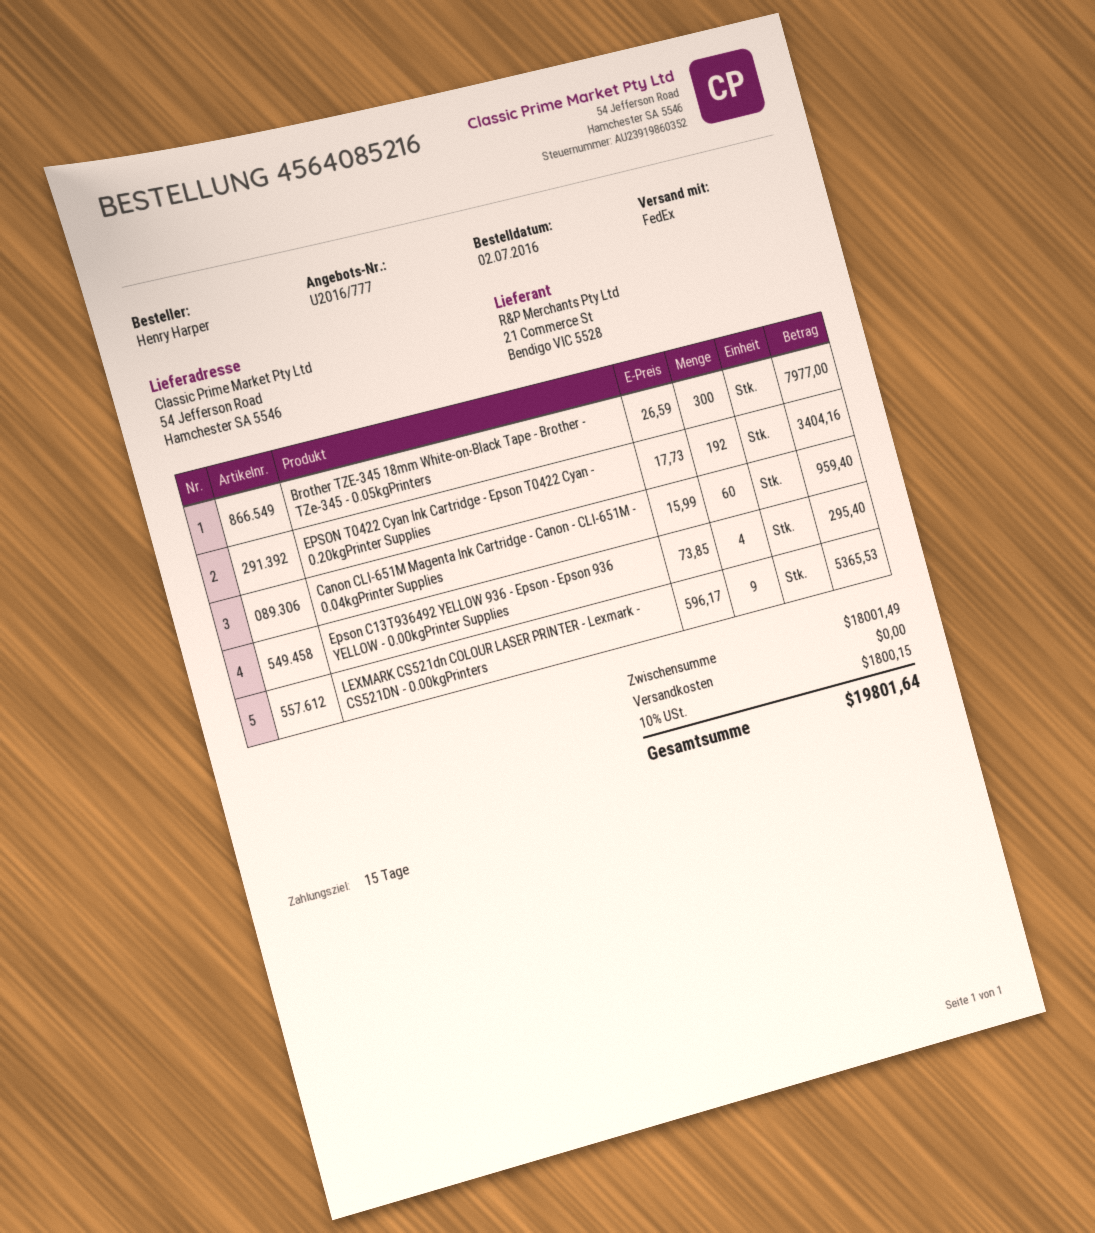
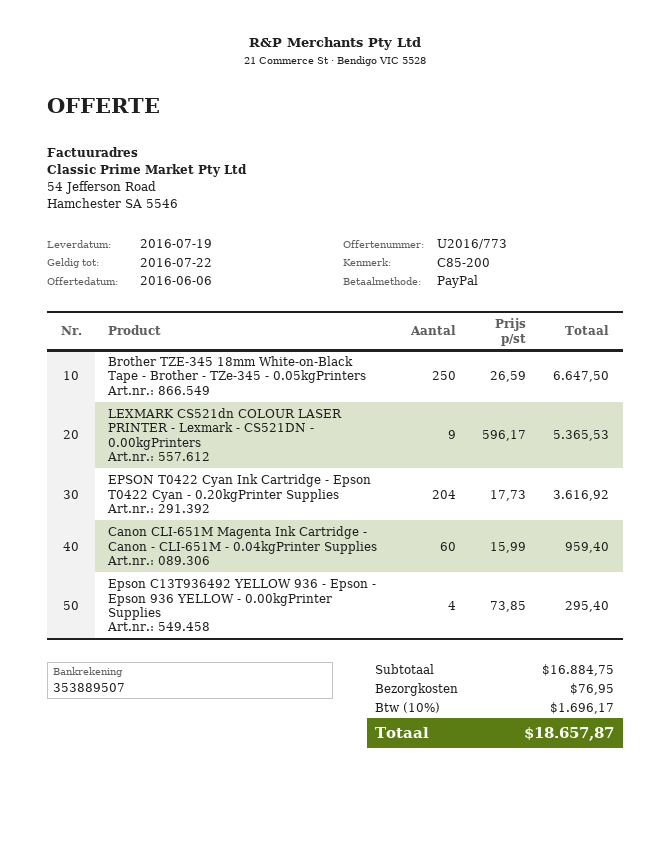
quote number: U2016/777 -> U2016/773
Brother TZE-345 18mm White-on-Black Tape - Brother - TZe-345 - 0.05kgPrinters: 300 x 26.59 = 7977.00 -> 250 x 26.59 = 6647.50
EPSON T0422 Cyan Ink Cartridge - Epson T0422 Cyan - 0.20kgPrinter Supplies: 192 x 17.73 = 3404.16 -> 204 x 17.73 = 3616.92
subtotal: 18001.49 -> 16884.75
shipping: 0.00 -> 76.95
tax: 10% = 1800.15 -> 10% = 1696.17
total: 19801.64 -> 18657.87

